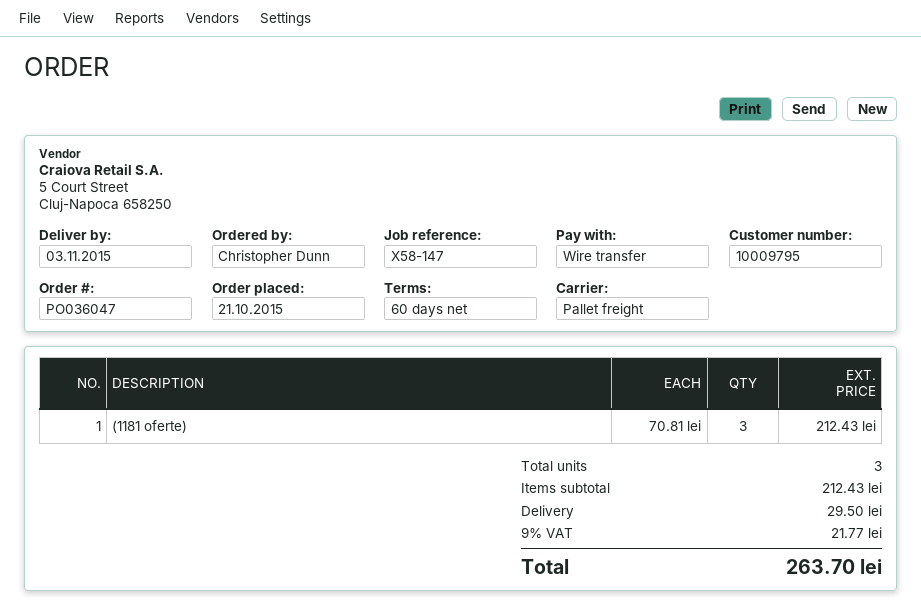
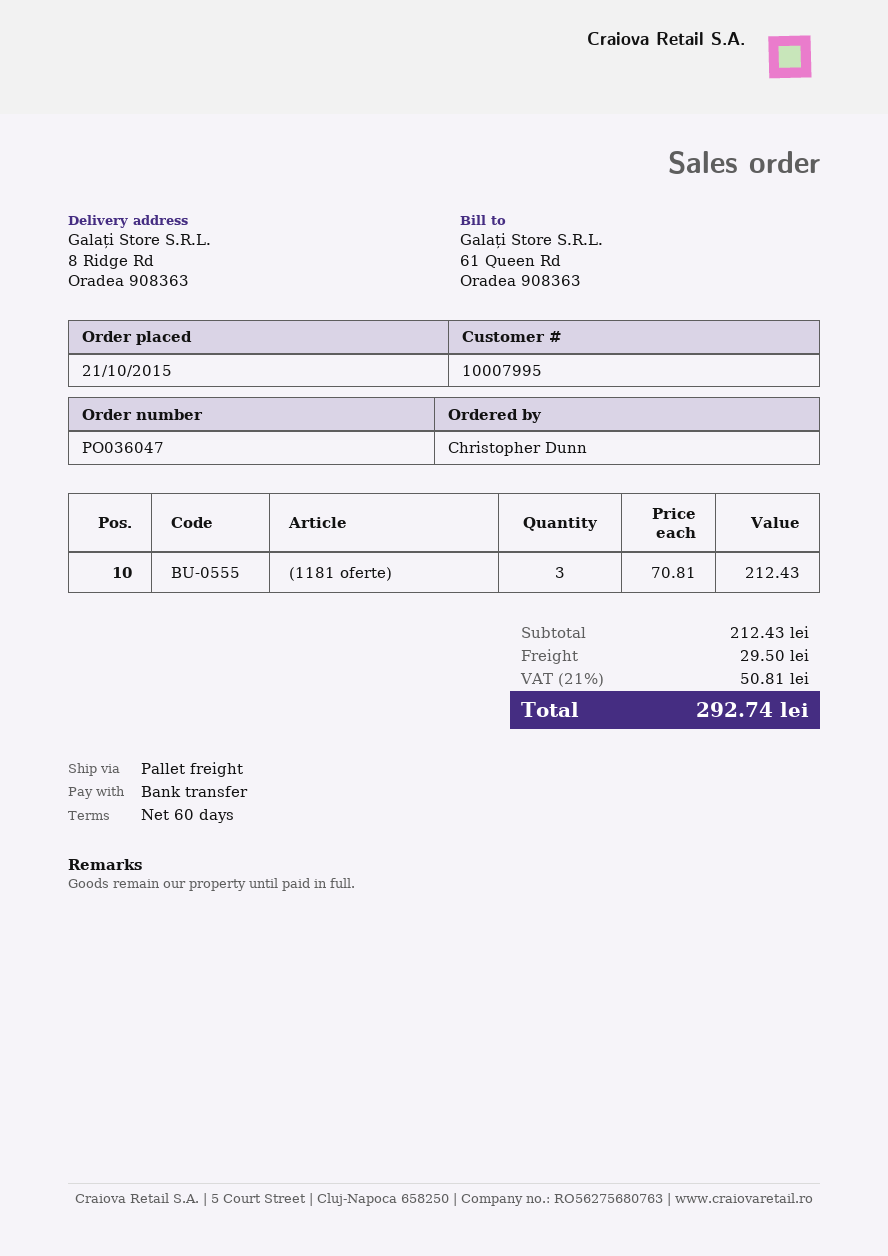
customer number: 10009795 -> 10007995
tax: 9% = 21.77 -> 21% = 50.81
total: 263.70 -> 292.74

